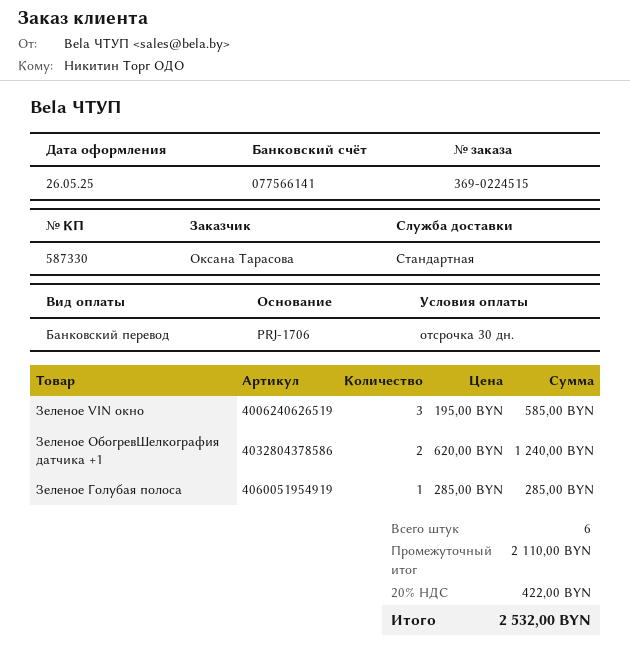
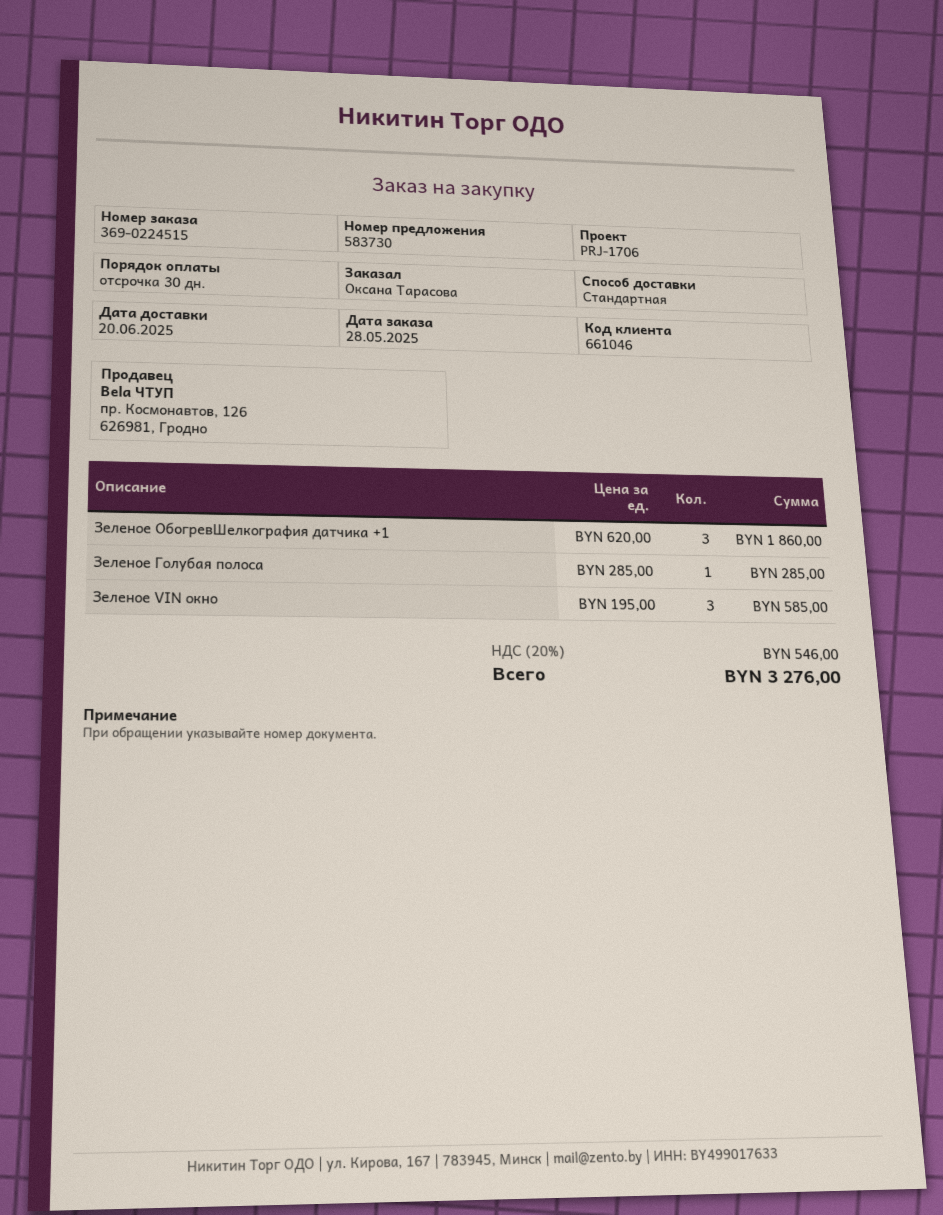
quote number: 587330 -> 583730
order date: 2025-05-26 -> 2025-05-28
Зеленое ОбогревШелкография датчика +1: 2 x 620.00 = 1240.00 -> 3 x 620.00 = 1860.00
tax: 20% = 422.00 -> 20% = 546.00
total: 2532.00 -> 3276.00

